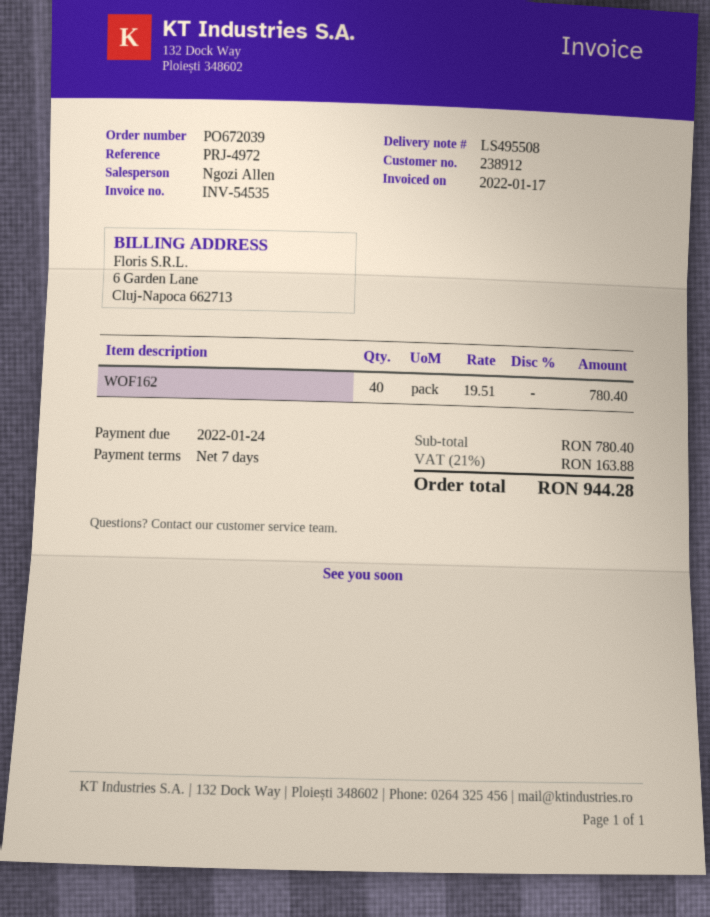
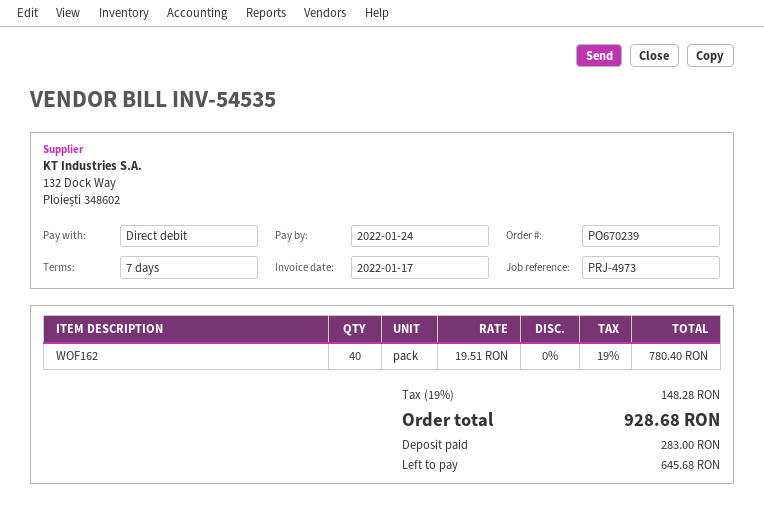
order number: PO672039 -> PO670239
reference: PRJ-4972 -> PRJ-4973
tax: 21% = 163.88 -> 19% = 148.28
total: 944.28 -> 928.68

